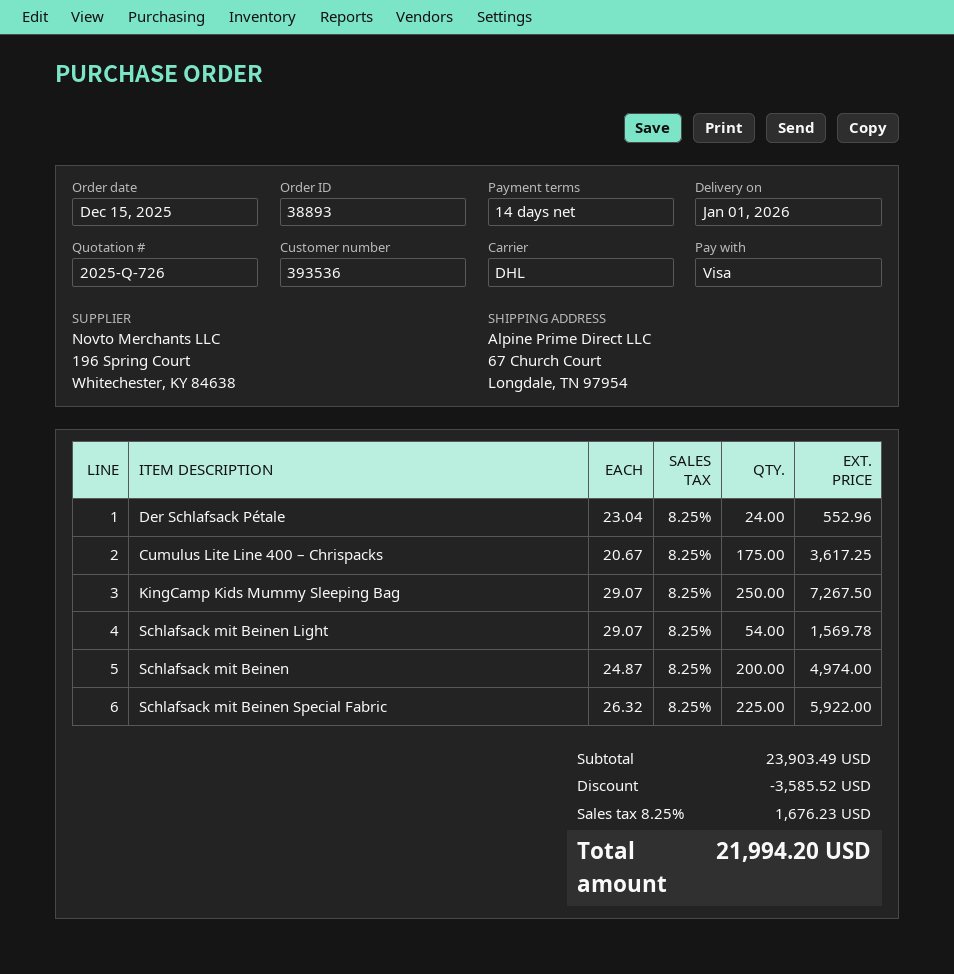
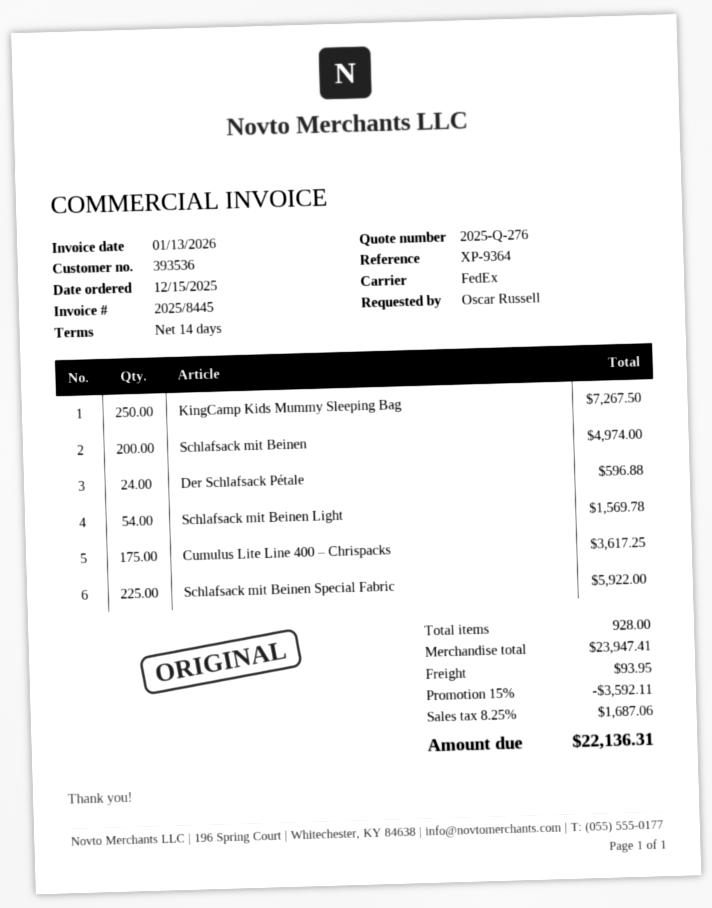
quote number: 2025-Q-726 -> 2025-Q-276
shipping method: DHL -> FedEx
Der Schlafsack Pétale: 24 for 552.96 -> 24 for 596.88
subtotal: 23903.49 -> 23947.41
discount: 3585.52 -> 3592.11
shipping: none -> 93.95
tax: 8.25% = 1676.23 -> 8.25% = 1687.06
total: 21994.20 -> 22136.31

